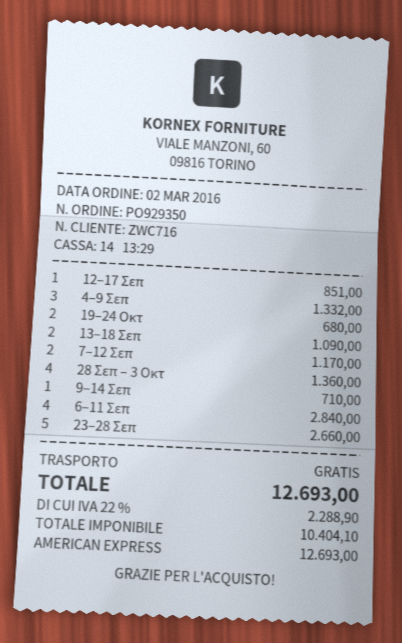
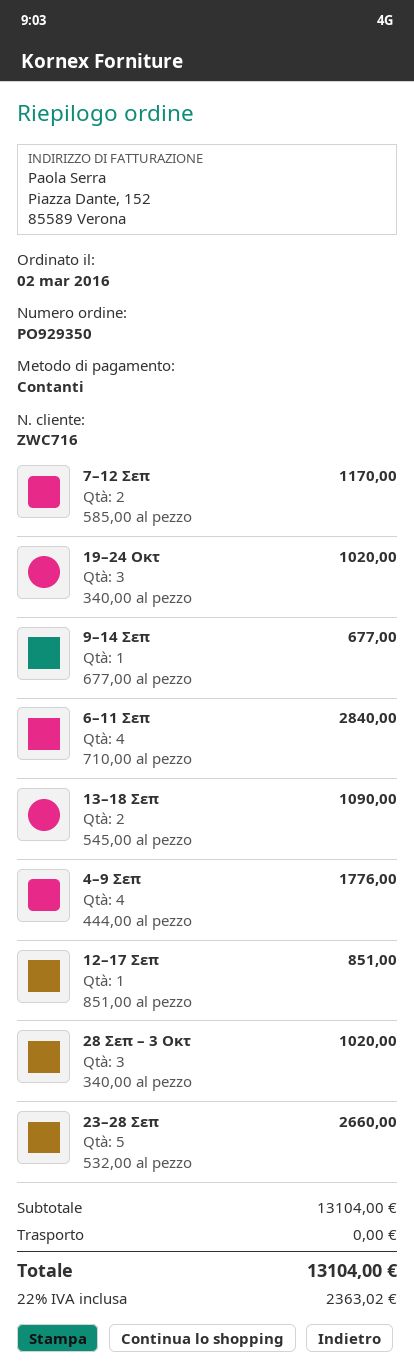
payment method: American Express -> cash
4–9 Σεπ: 3 for 1332.00 -> 4 for 1776.00
19–24 Οκτ: 2 for 680.00 -> 3 for 1020.00
28 Σεπ – 3 Οκτ: 4 for 1360.00 -> 3 for 1020.00
9–14 Σεπ: 1 for 710.00 -> 1 for 677.00
tax: 22% = 2288.90 -> 22% = 2363.02
total: 12693.00 -> 13104.00

